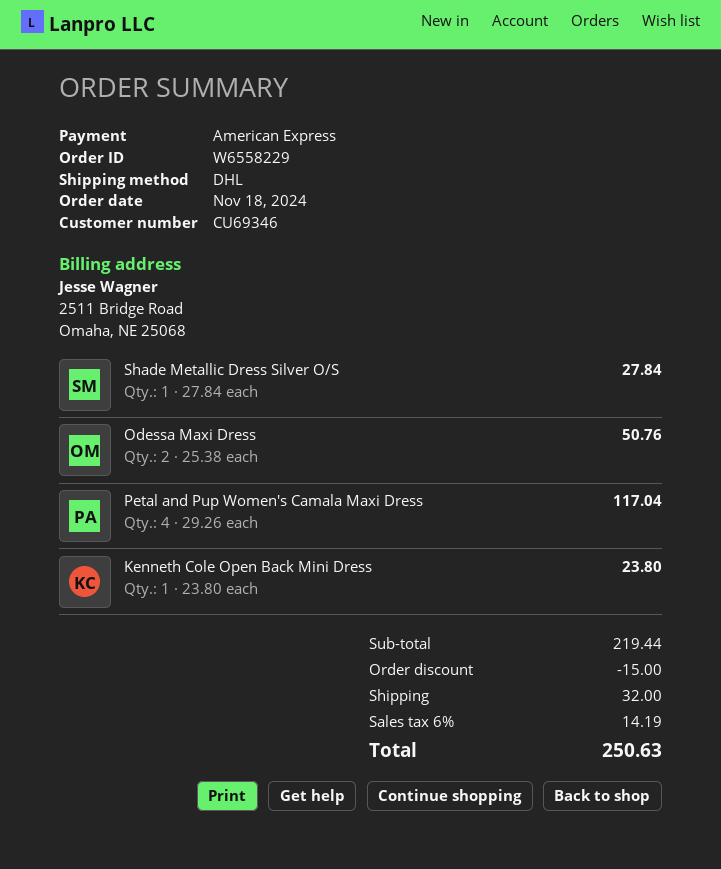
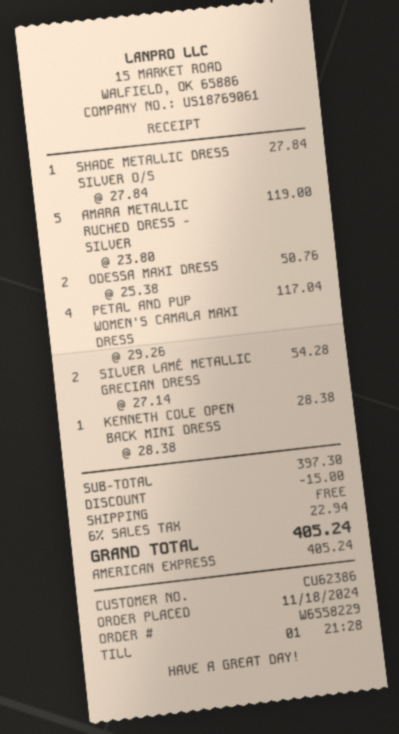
customer number: CU69346 -> CU62386
Kenneth Cole Open Back Mini Dress: 1 x 23.80 = 23.80 -> 1 x 28.38 = 28.38
AMARA METALLIC RUCHED DRESS - SILVER: none -> 5 x 23.80 = 119.00
SILVER LAMÉ METALLIC GRECIAN DRESS: none -> 2 x 27.14 = 54.28
subtotal: 219.44 -> 397.30
shipping: 32.00 -> 0.00
tax: 6% = 14.19 -> 6% = 22.94
total: 250.63 -> 405.24

